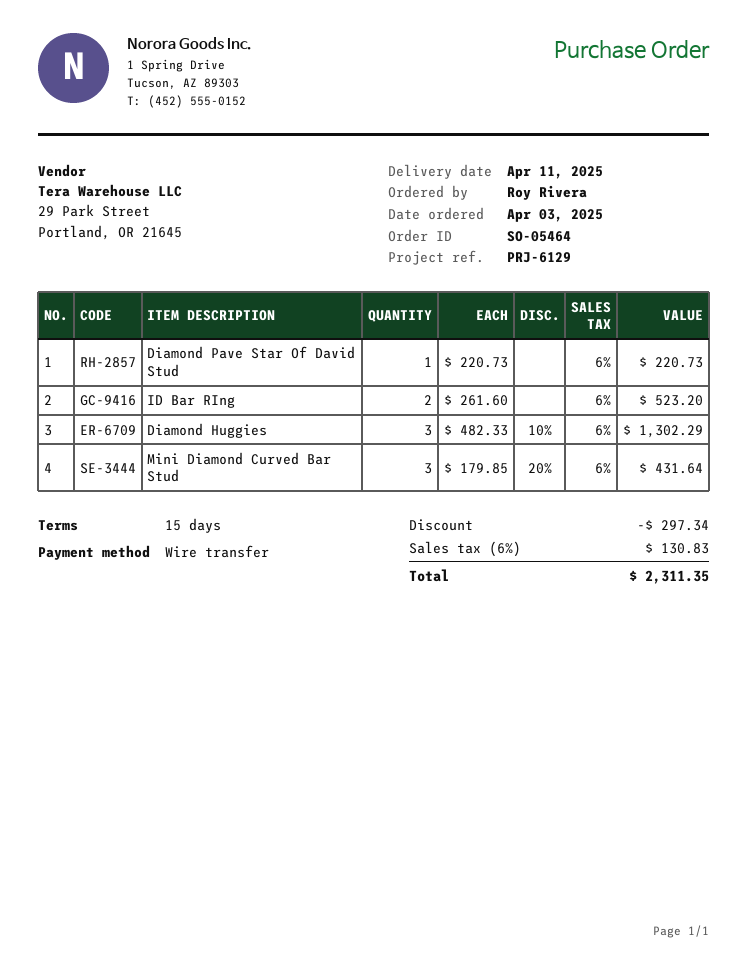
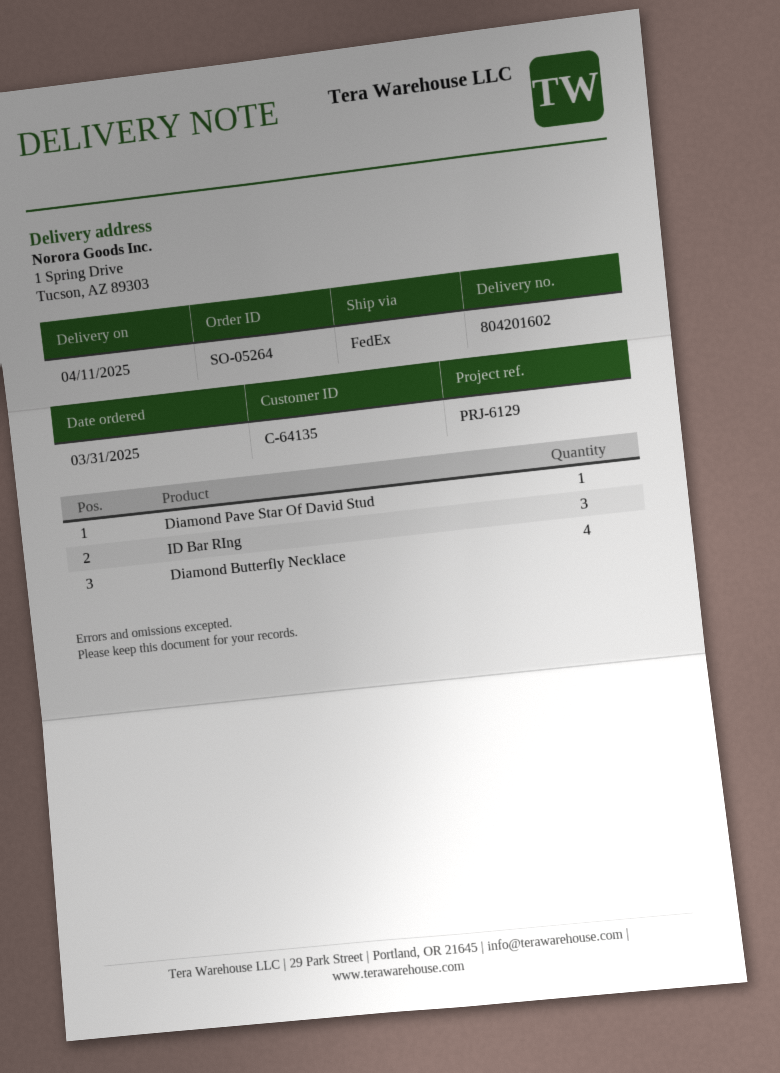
order number: SO-05464 -> SO-05264
order date: 2025-04-03 -> 2025-03-31
ID Bar RIng: 2 -> 3
Diamond Huggies: 3 -> none
Mini Diamond Curved Bar Stud: 3 -> none
Diamond Butterfly Necklace: none -> 4

